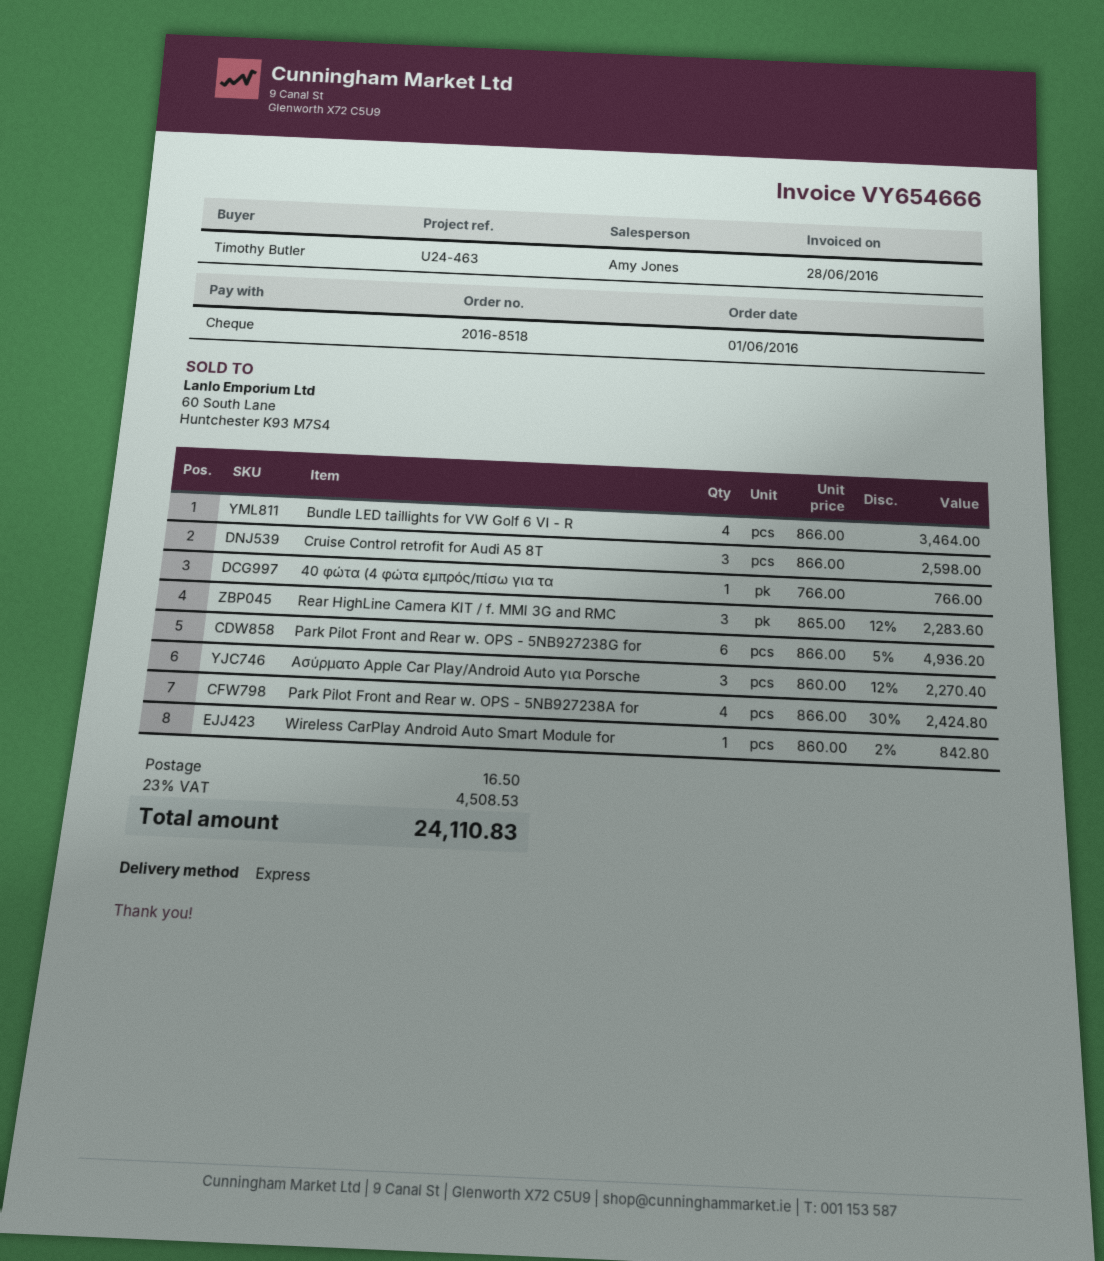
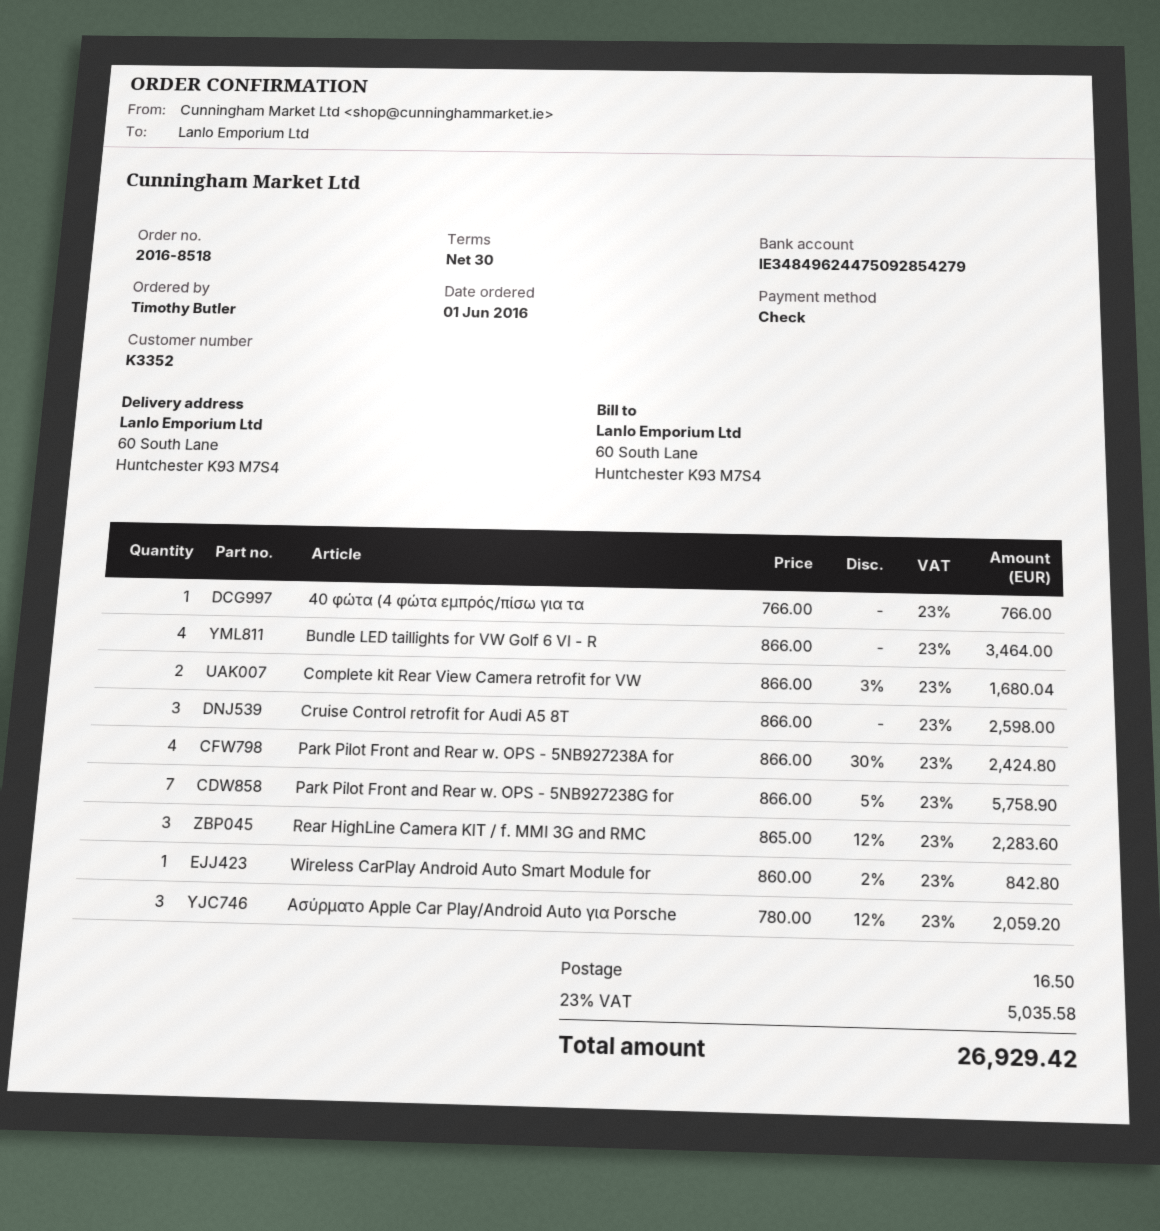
Park Pilot Front and Rear w. OPS - 5NB927238G for: 6 x 866.00 - 5% = 4936.20 -> 7 x 866.00 - 5% = 5758.90
Ασύρματο Apple Car Play/Android Auto για Porsche: 3 x 860.00 - 12% = 2270.40 -> 3 x 780.00 - 12% = 2059.20
Complete kit Rear View Camera retrofit for VW: none -> 2 x 866.00 - 3% = 1680.04
tax: 23% = 4508.53 -> 23% = 5035.58
total: 24110.83 -> 26929.42

